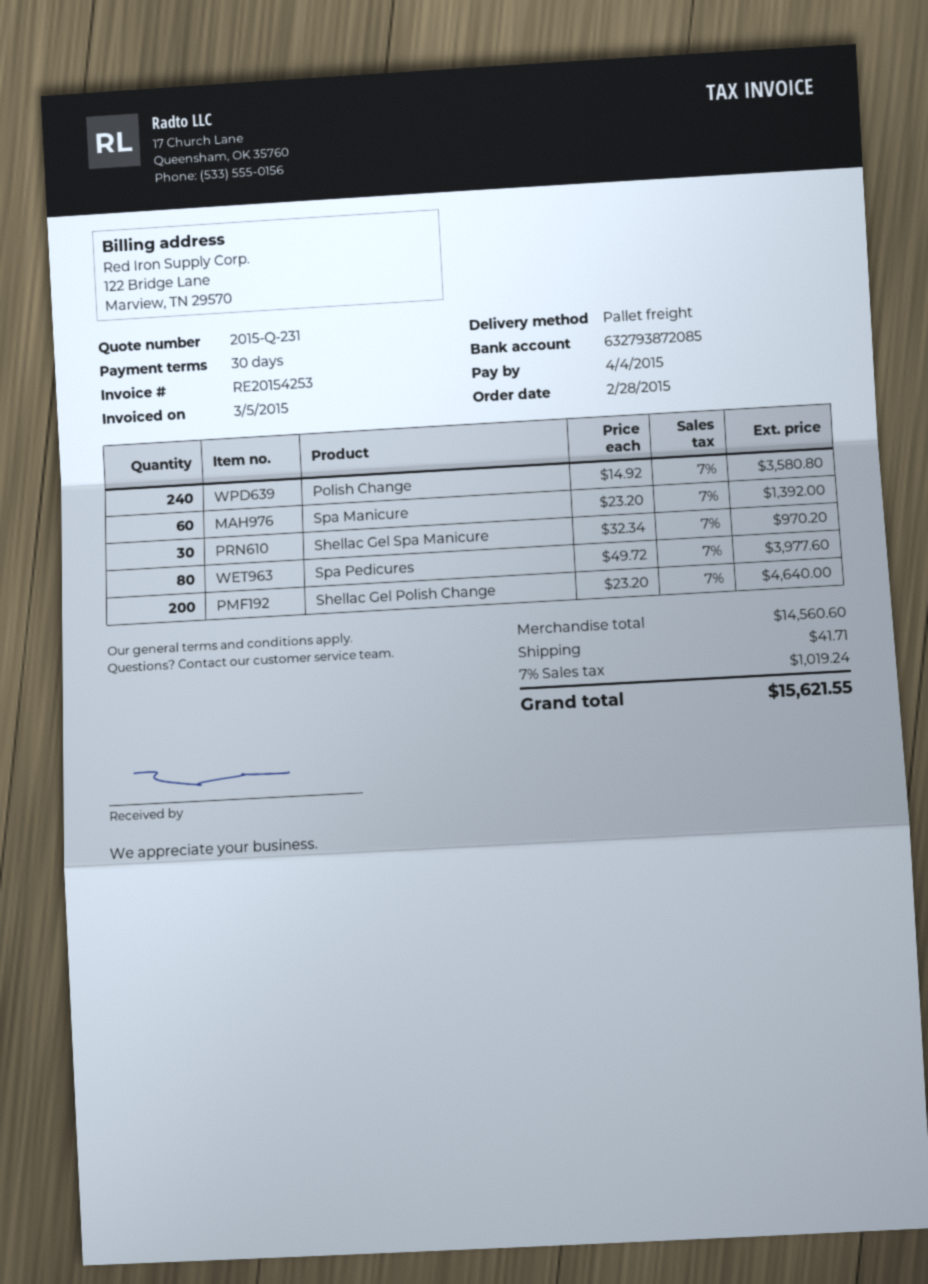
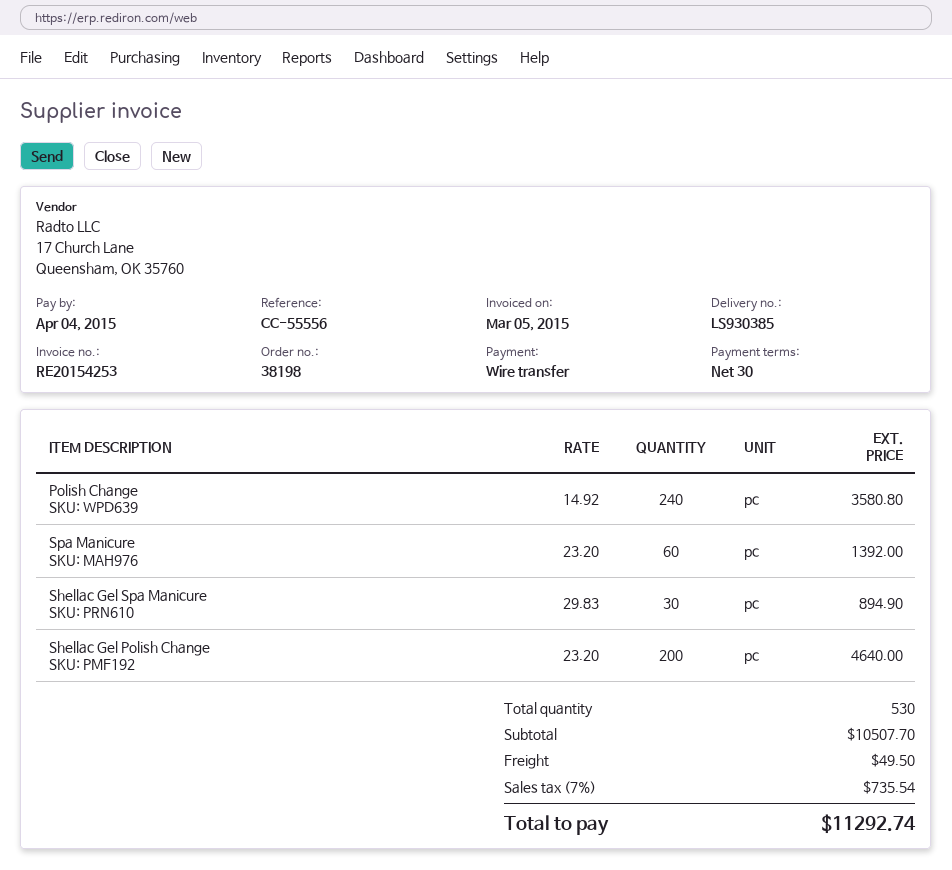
Shellac Gel Spa Manicure: 30 x 32.34 = 970.20 -> 30 x 29.83 = 894.90
Spa Pedicures: 80 x 49.72 = 3977.60 -> none
subtotal: 14560.60 -> 10507.70
shipping: 41.71 -> 49.50
tax: 7% = 1019.24 -> 7% = 735.54
total: 15621.55 -> 11292.74

